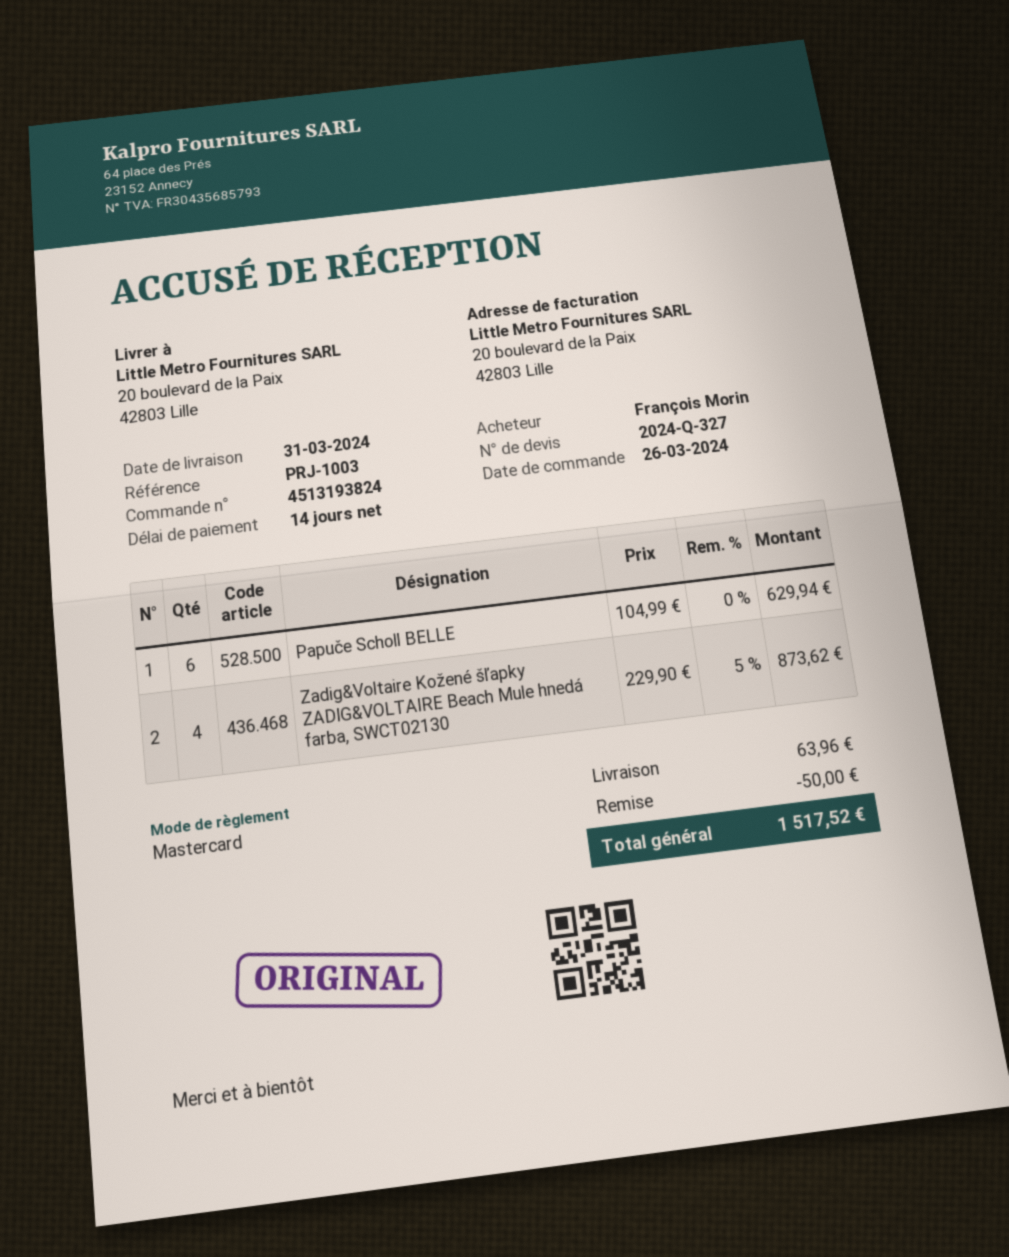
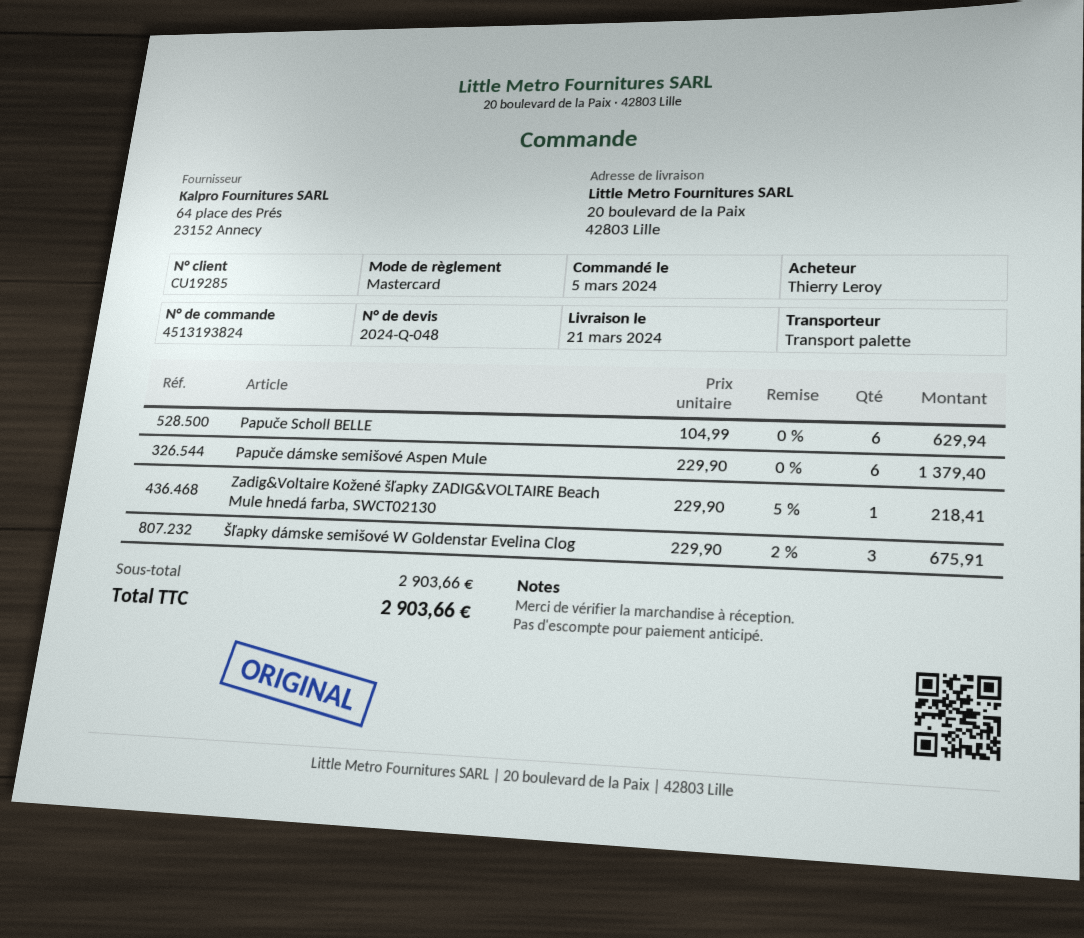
quote number: 2024-Q-327 -> 2024-Q-048
order date: 2024-03-26 -> 2024-03-05
delivery date: 2024-03-31 -> 2024-03-21
ordered by: François Morin -> Thierry Leroy
Zadig&Voltaire Kožené šľapky ZADIG&VOLTAIRE Beach Mule hnedá farba, SWCT02130: 4 x 229.90 - 5% = 873.62 -> 1 x 229.90 - 5% = 218.41
Papuče dámske semišové Aspen Mule: none -> 6 x 229.90 = 1379.40
Šľapky dámske semišové W Goldenstar Evelina Clog: none -> 3 x 229.90 - 2% = 675.91
discount: 50.00 -> none
shipping: 63.96 -> none
total: 1517.52 -> 2903.66

